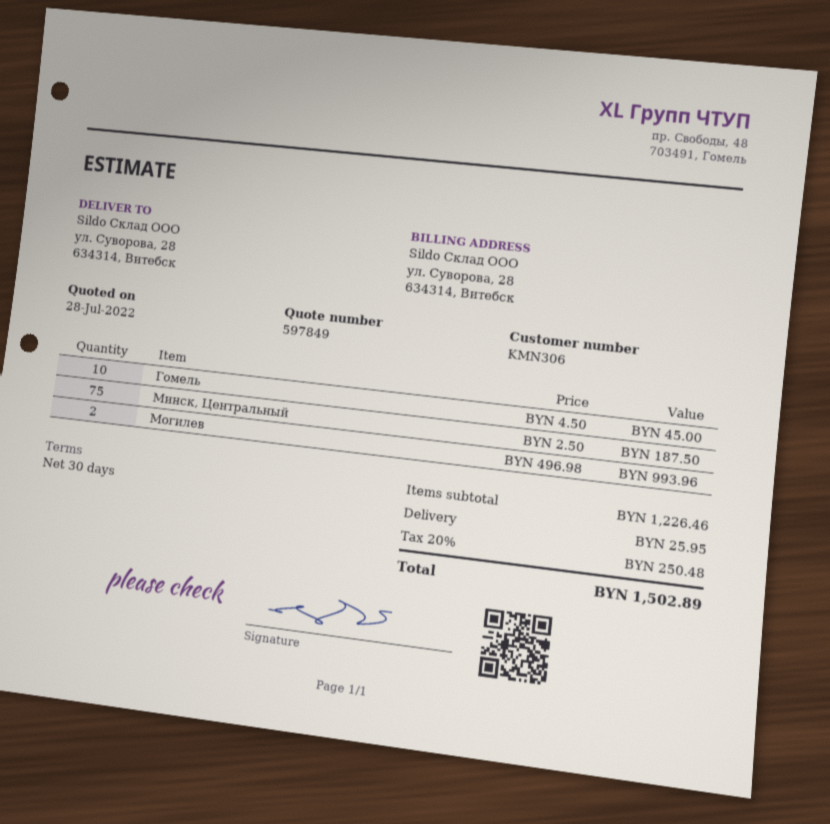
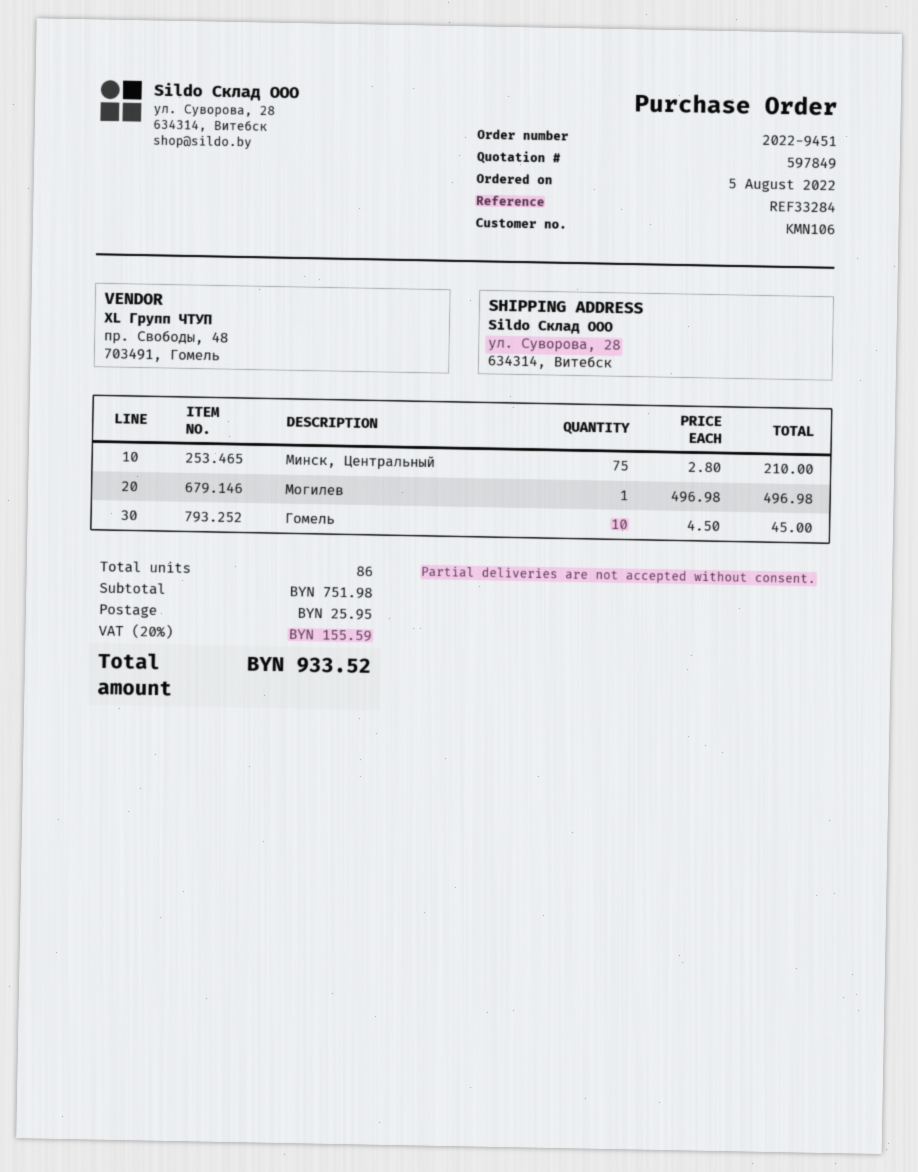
customer number: KMN306 -> KMN106
Минск, Центральный: 75 x 2.50 = 187.50 -> 75 x 2.80 = 210.00
Могилев: 2 x 496.98 = 993.96 -> 1 x 496.98 = 496.98
subtotal: 1226.46 -> 751.98
tax: 20% = 250.48 -> 20% = 155.59
total: 1502.89 -> 933.52

